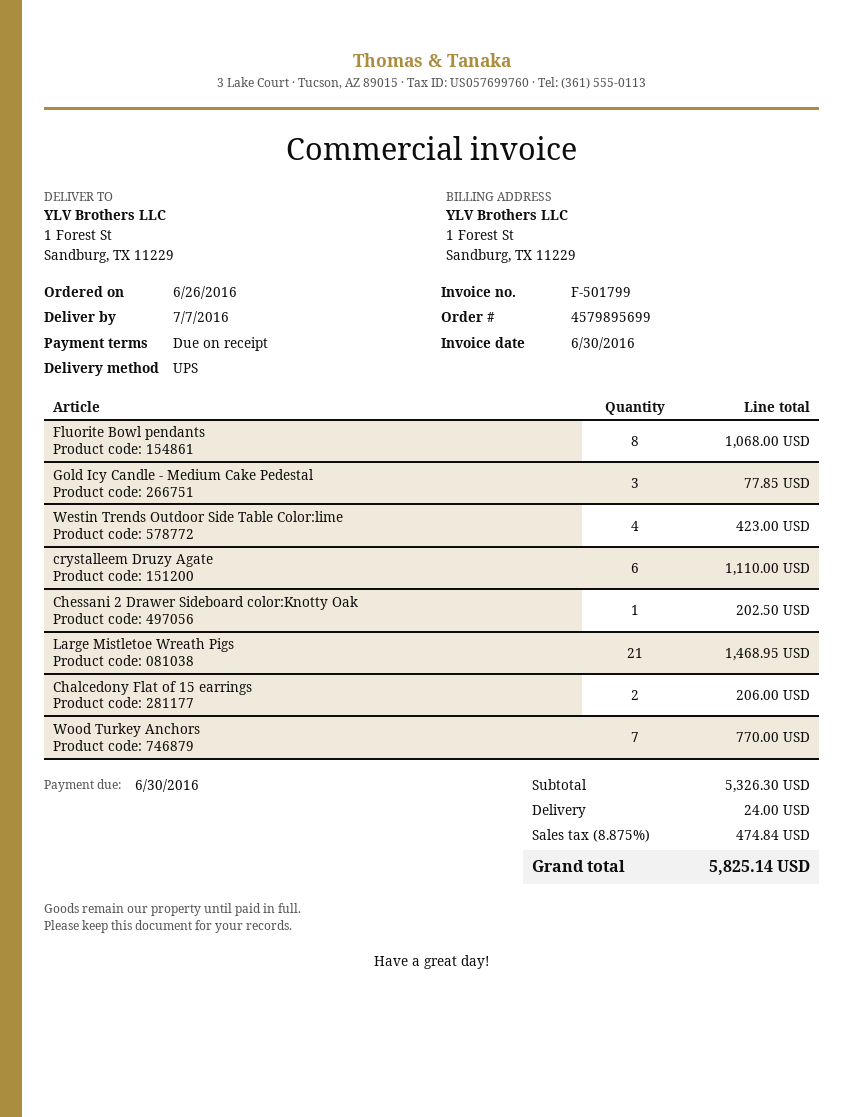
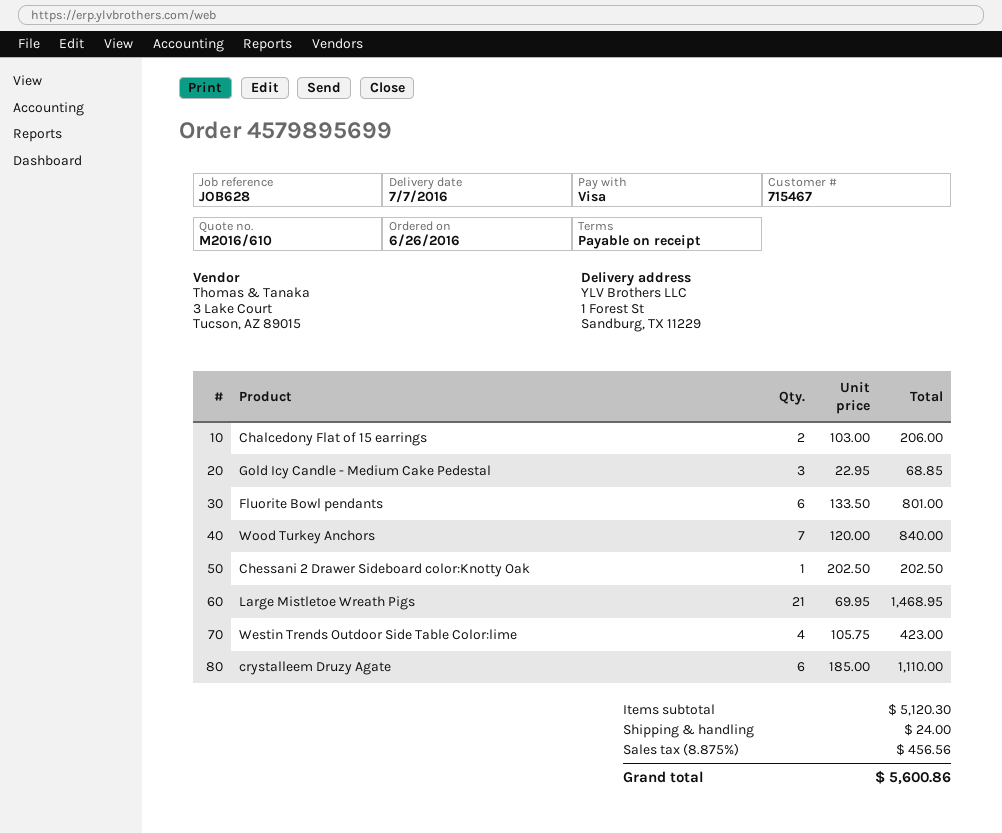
Fluorite Bowl pendants: 8 for 1068.00 -> 6 for 801.00
Gold Icy Candle - Medium Cake Pedestal: 3 for 77.85 -> 3 for 68.85
Wood Turkey Anchors: 7 for 770.00 -> 7 for 840.00
subtotal: 5326.30 -> 5120.30
tax: 8.875% = 474.84 -> 8.875% = 456.56
total: 5825.14 -> 5600.86

